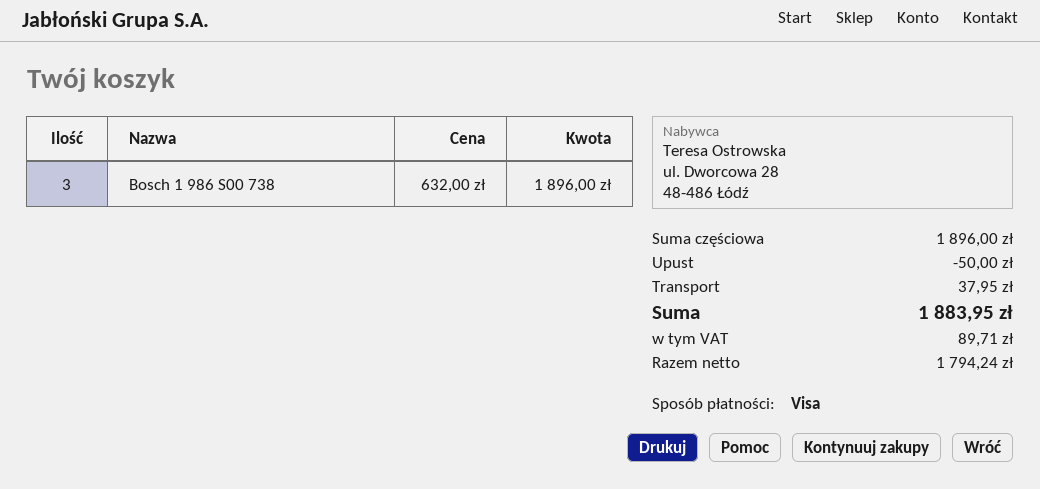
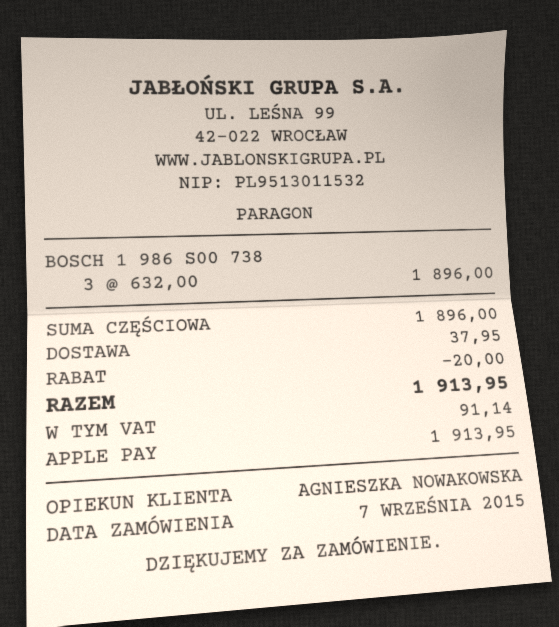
payment method: Visa -> Apple Pay
discount: 50.00 -> 20.00
tax: 89.71 -> 91.14
total: 1883.95 -> 1913.95

